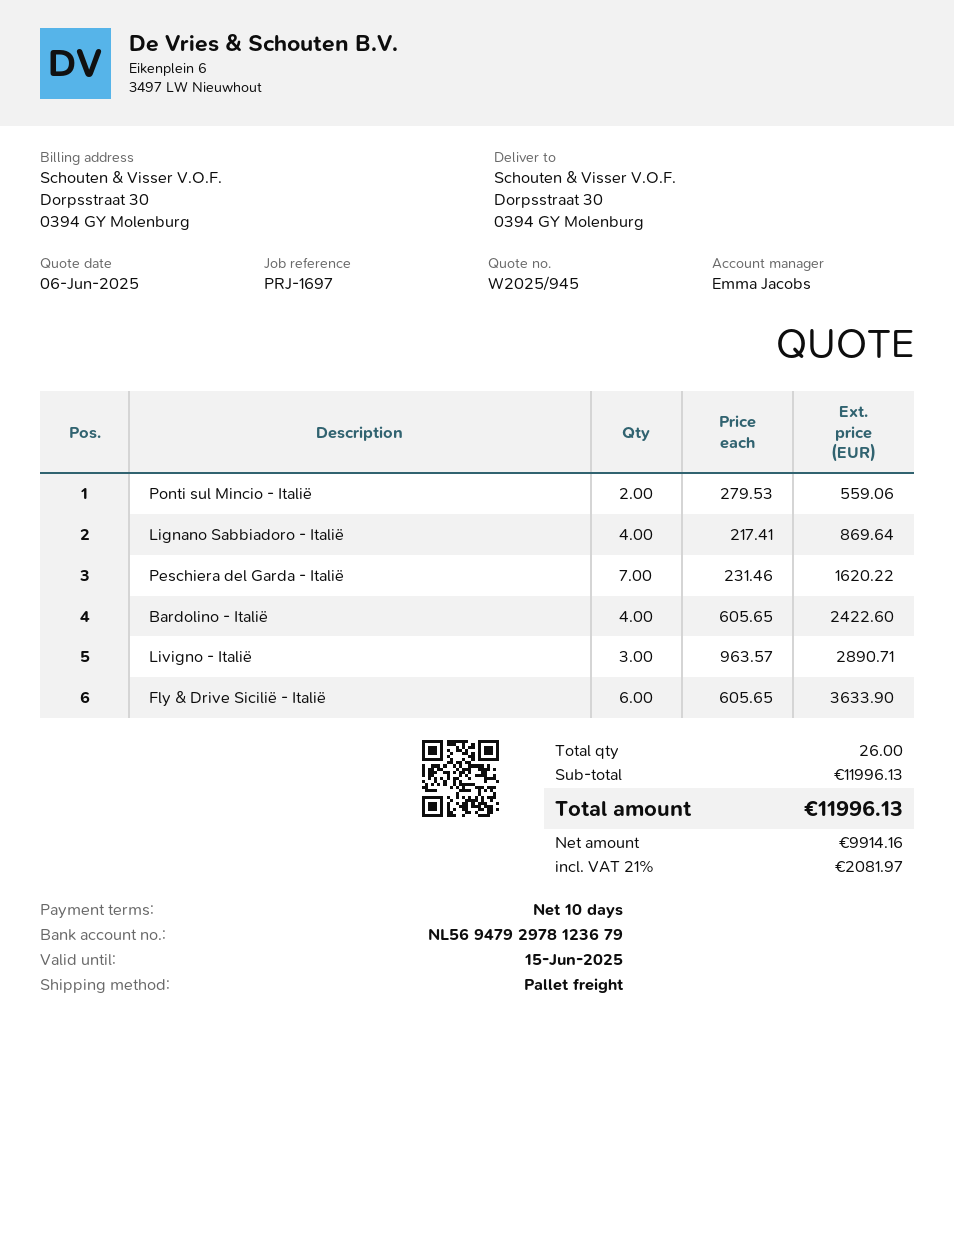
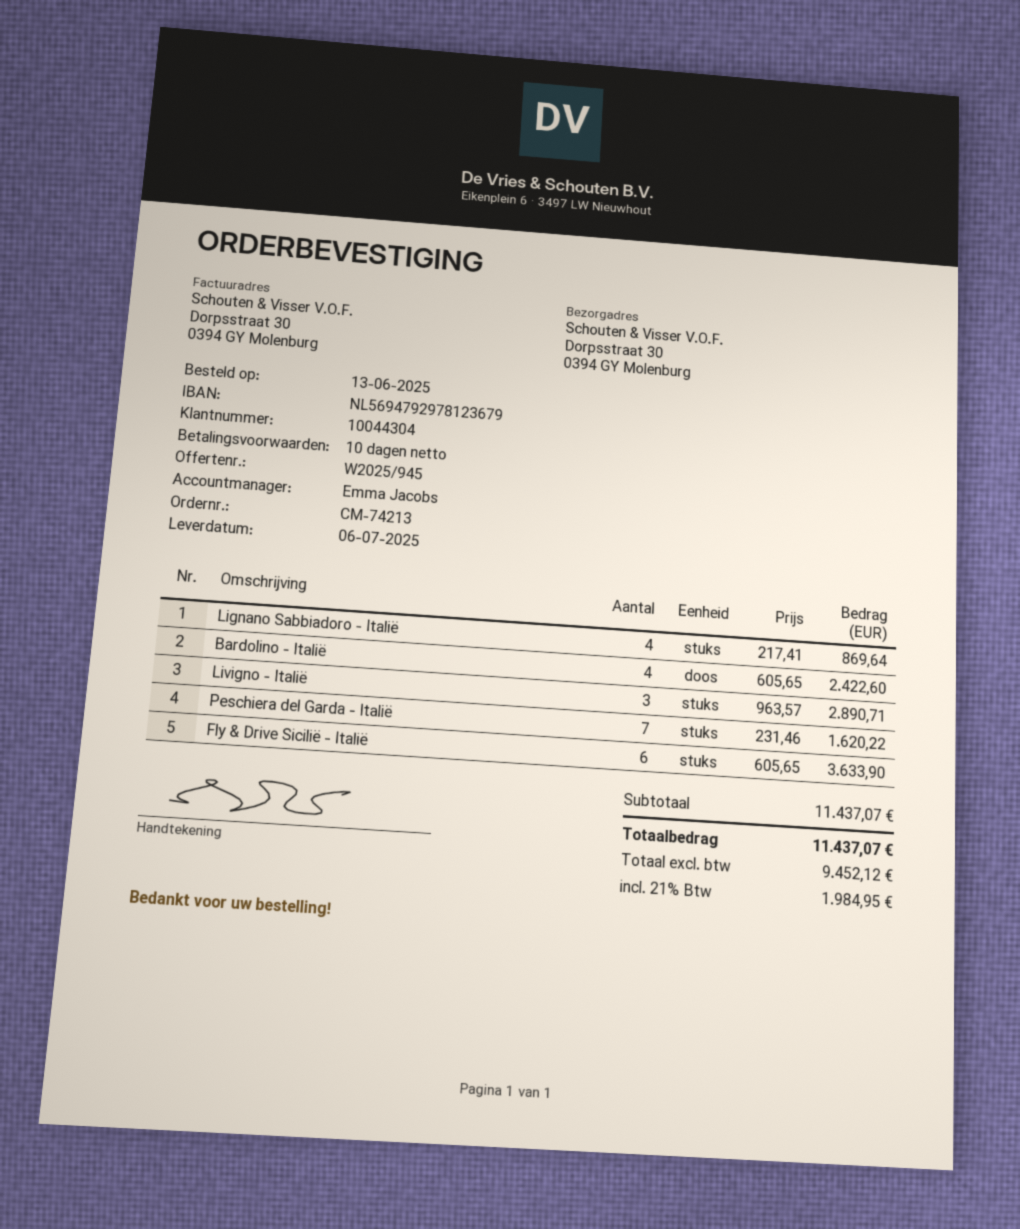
Ponti sul Mincio - Italië: 2 x 279.53 = 559.06 -> none
subtotal: 11996.13 -> 11437.07
net: 9914.16 -> 9452.12
tax: 21% = 2081.97 -> 21% = 1984.95
total: 11996.13 -> 11437.07

